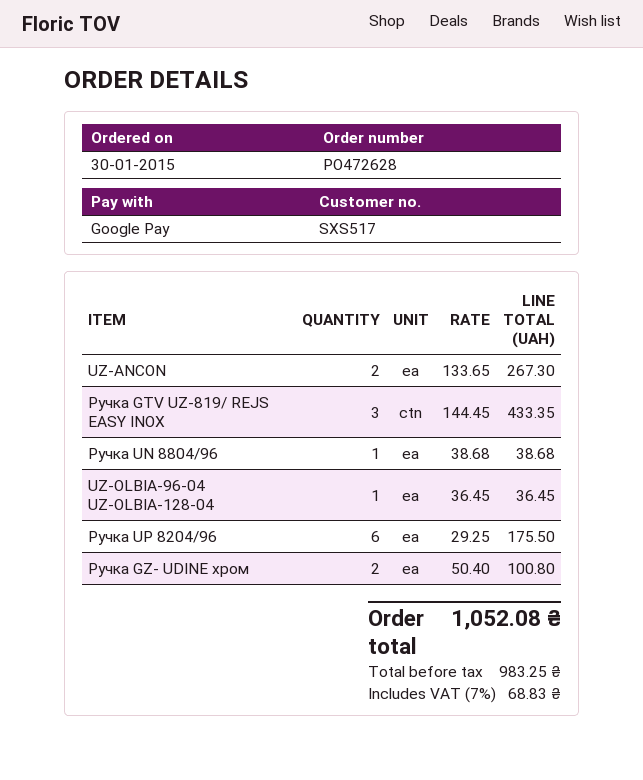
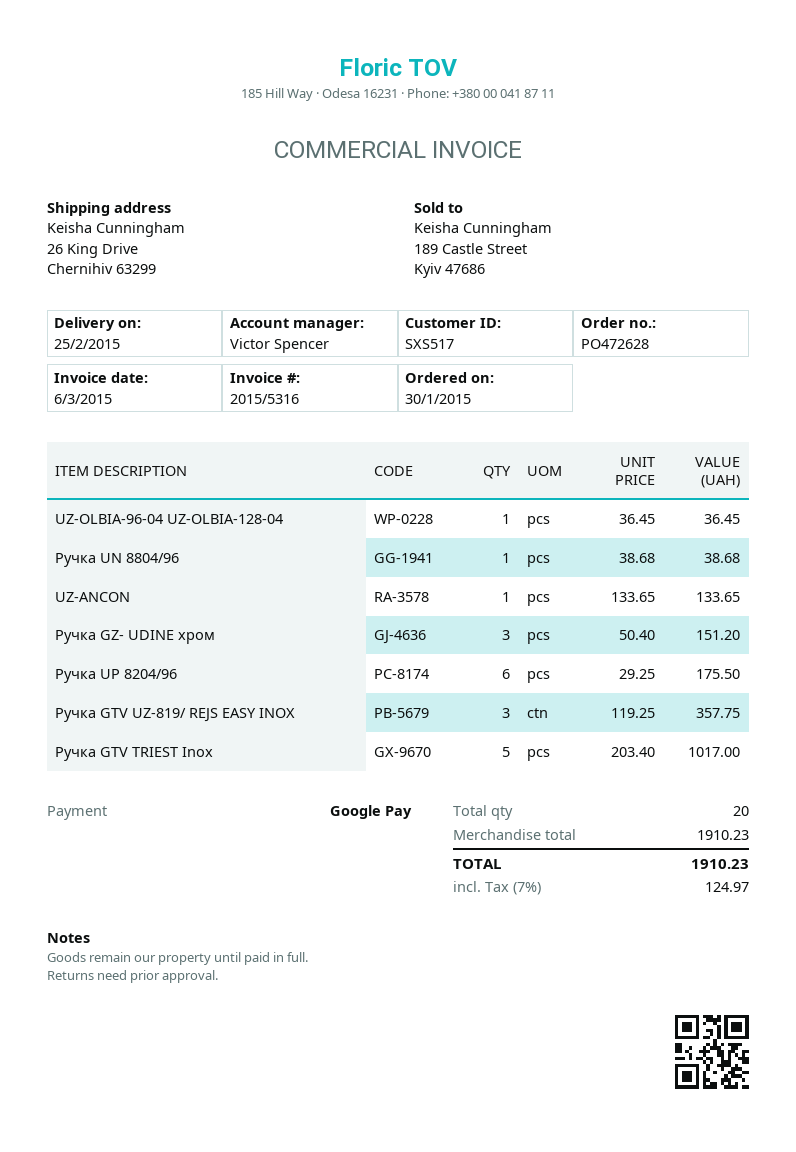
UZ-ANCON: 2 x 133.65 = 267.30 -> 1 x 133.65 = 133.65
Ручка GTV UZ-819/ REJS EASY INOX: 3 x 144.45 = 433.35 -> 3 x 119.25 = 357.75
Ручка GZ- UDINE хром: 2 x 50.40 = 100.80 -> 3 x 50.40 = 151.20
Ручка GTV TRIEST Inox: none -> 5 x 203.40 = 1017.00
tax: 7% = 68.83 -> 7% = 124.97
total: 1052.08 -> 1910.23

